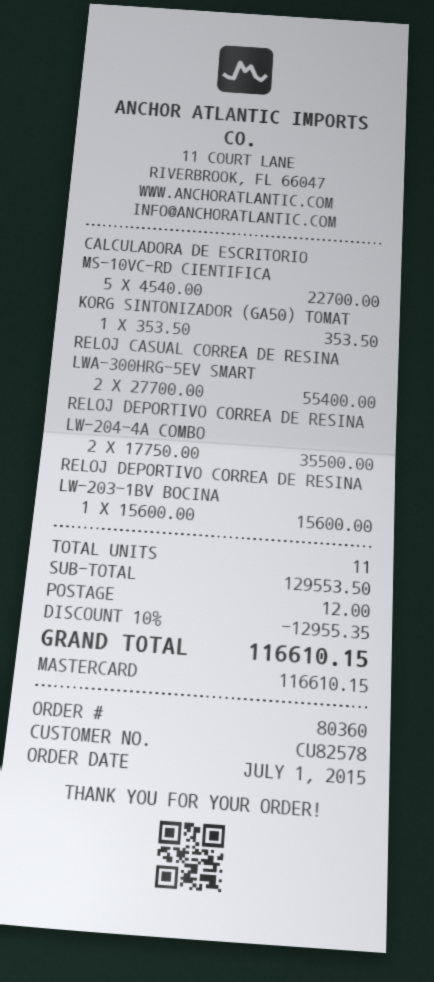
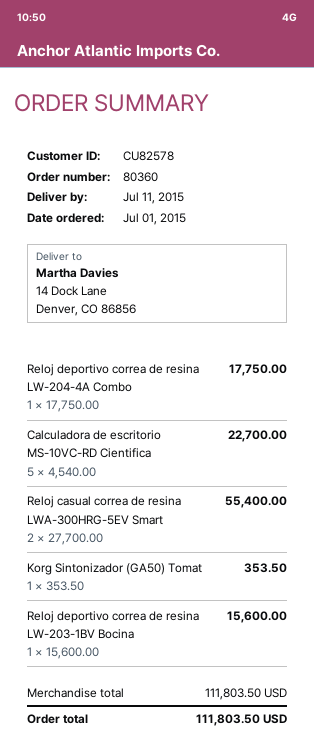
RELOJ DEPORTIVO CORREA DE RESINA LW-204-4A COMBO: 2 x 17750.00 = 35500.00 -> 1 x 17750.00 = 17750.00
subtotal: 129553.50 -> 111803.50
discount: 10% = 12955.35 -> none
shipping: 12.00 -> none
total: 116610.15 -> 111803.50

